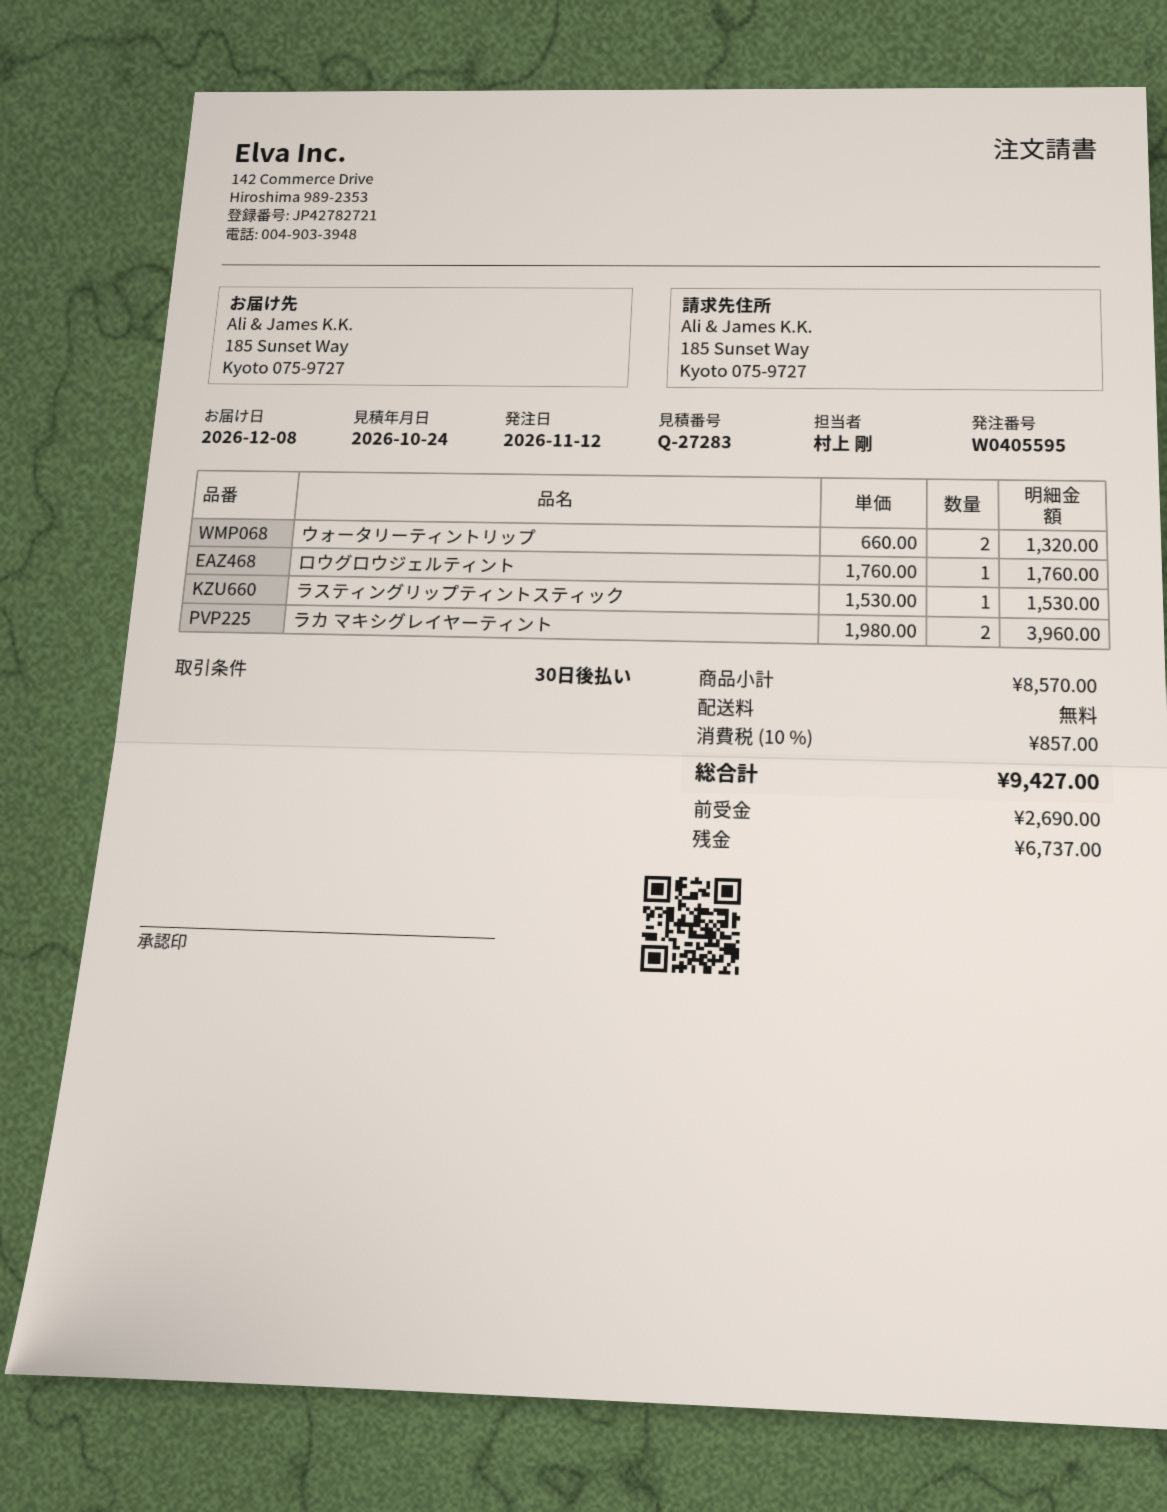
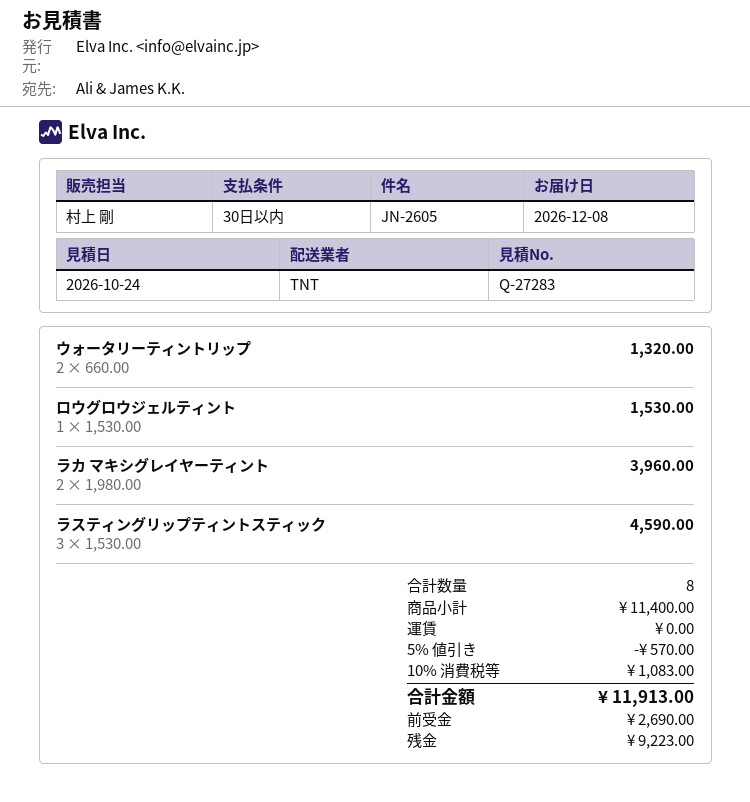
ロウグロウジェルティント: 1 x 1760.00 = 1760.00 -> 1 x 1530.00 = 1530.00
ラスティングリップティントスティック: 1 x 1530.00 = 1530.00 -> 3 x 1530.00 = 4590.00
subtotal: 8570.00 -> 11400.00
discount: none -> 5% = 570.00
tax: 10% = 857.00 -> 10% = 1083.00
total: 9427.00 -> 11913.00
balance: 6737.00 -> 9223.00

